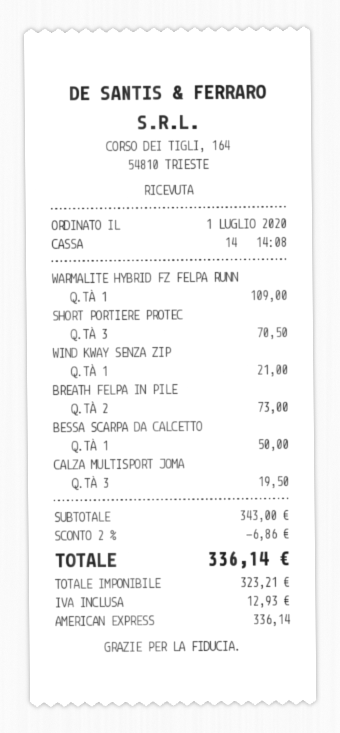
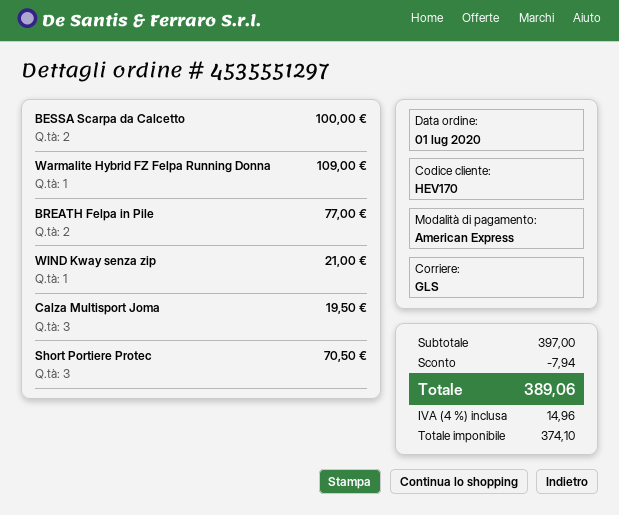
BREATH FELPA IN PILE: 2 for 73.00 -> 2 for 77.00
BESSA SCARPA DA CALCETTO: 1 for 50.00 -> 2 for 100.00
subtotal: 343.00 -> 397.00
discount: 6.86 -> 7.94
net: 323.21 -> 374.10
tax: 12.93 -> 14.96
total: 336.14 -> 389.06

